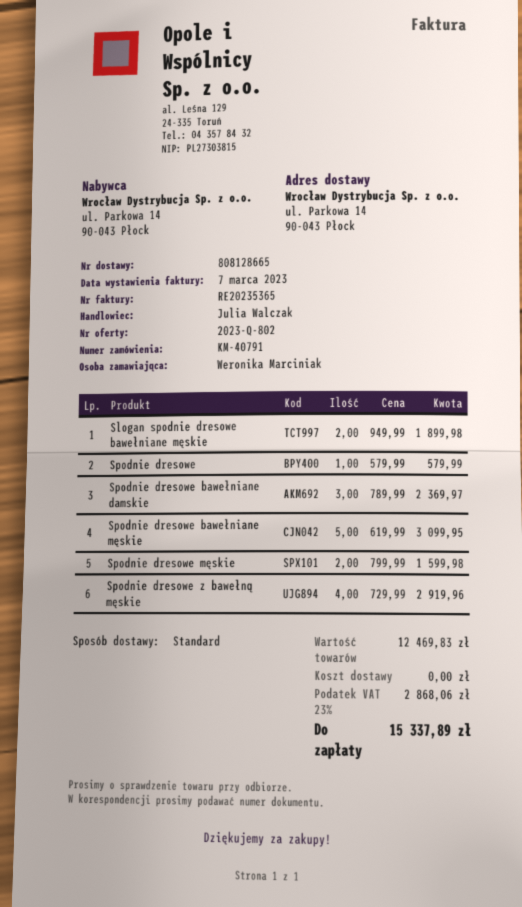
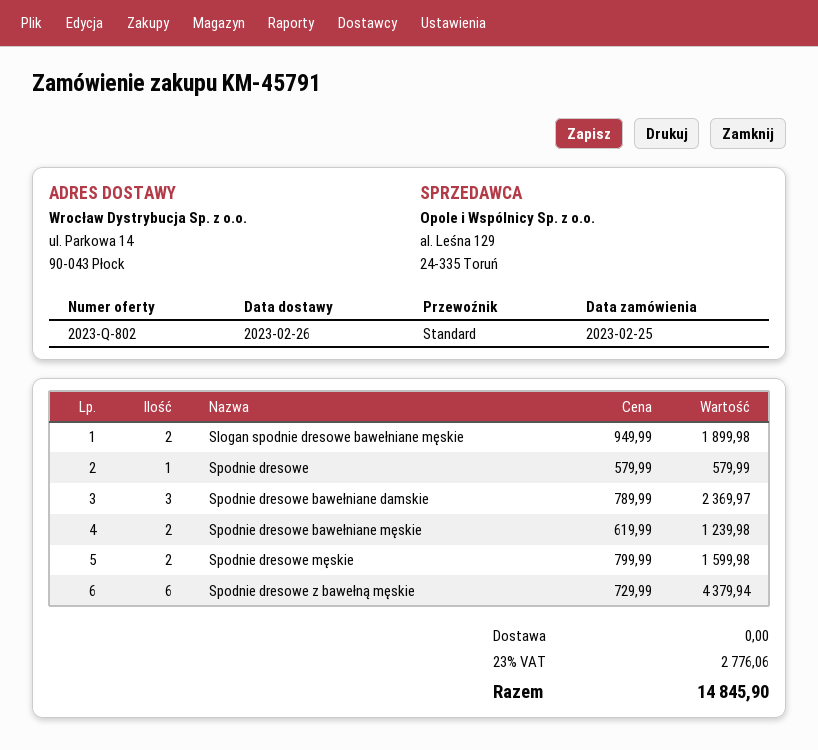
order number: KM-40791 -> KM-45791
Spodnie dresowe bawełniane męskie: 5 x 619.99 = 3099.95 -> 2 x 619.99 = 1239.98
Spodnie dresowe z bawełną męskie: 4 x 729.99 = 2919.96 -> 6 x 729.99 = 4379.94
tax: 23% = 2868.06 -> 23% = 2776.06
total: 15337.89 -> 14845.90

